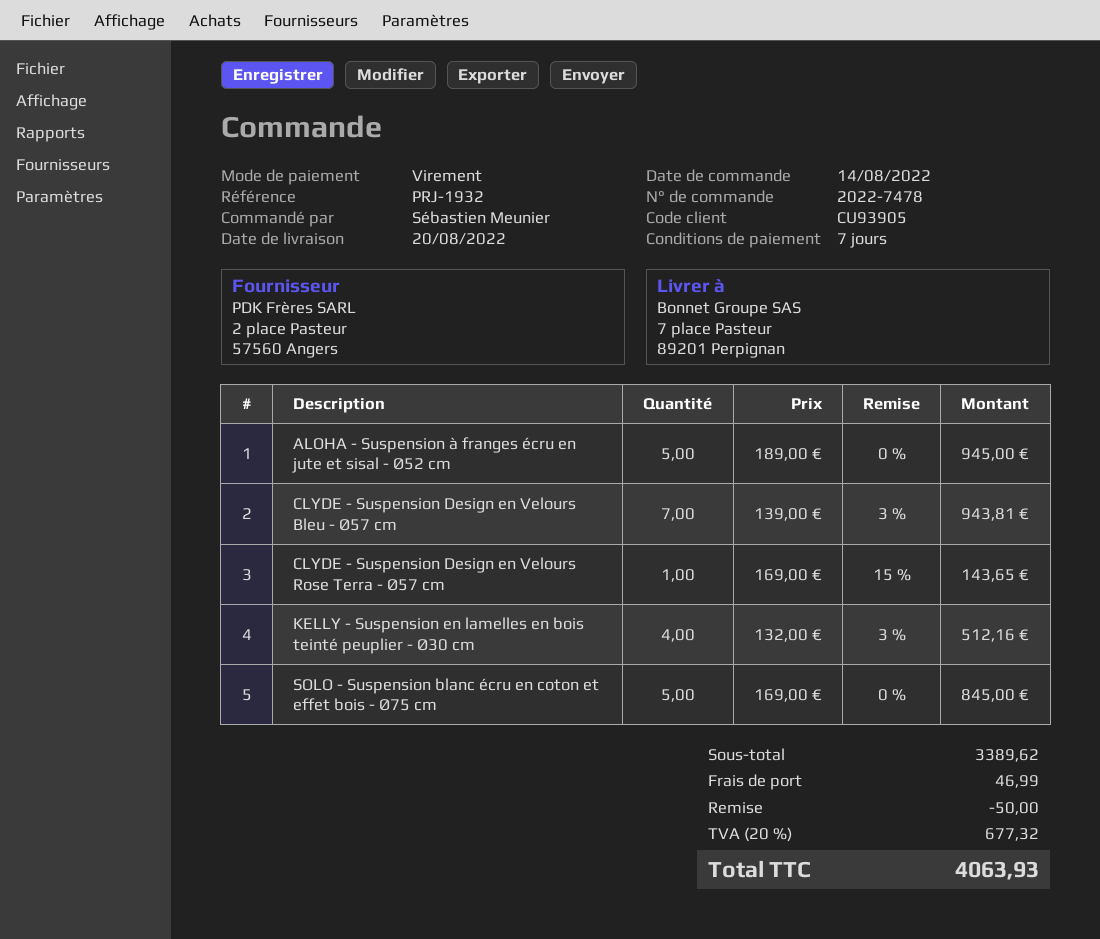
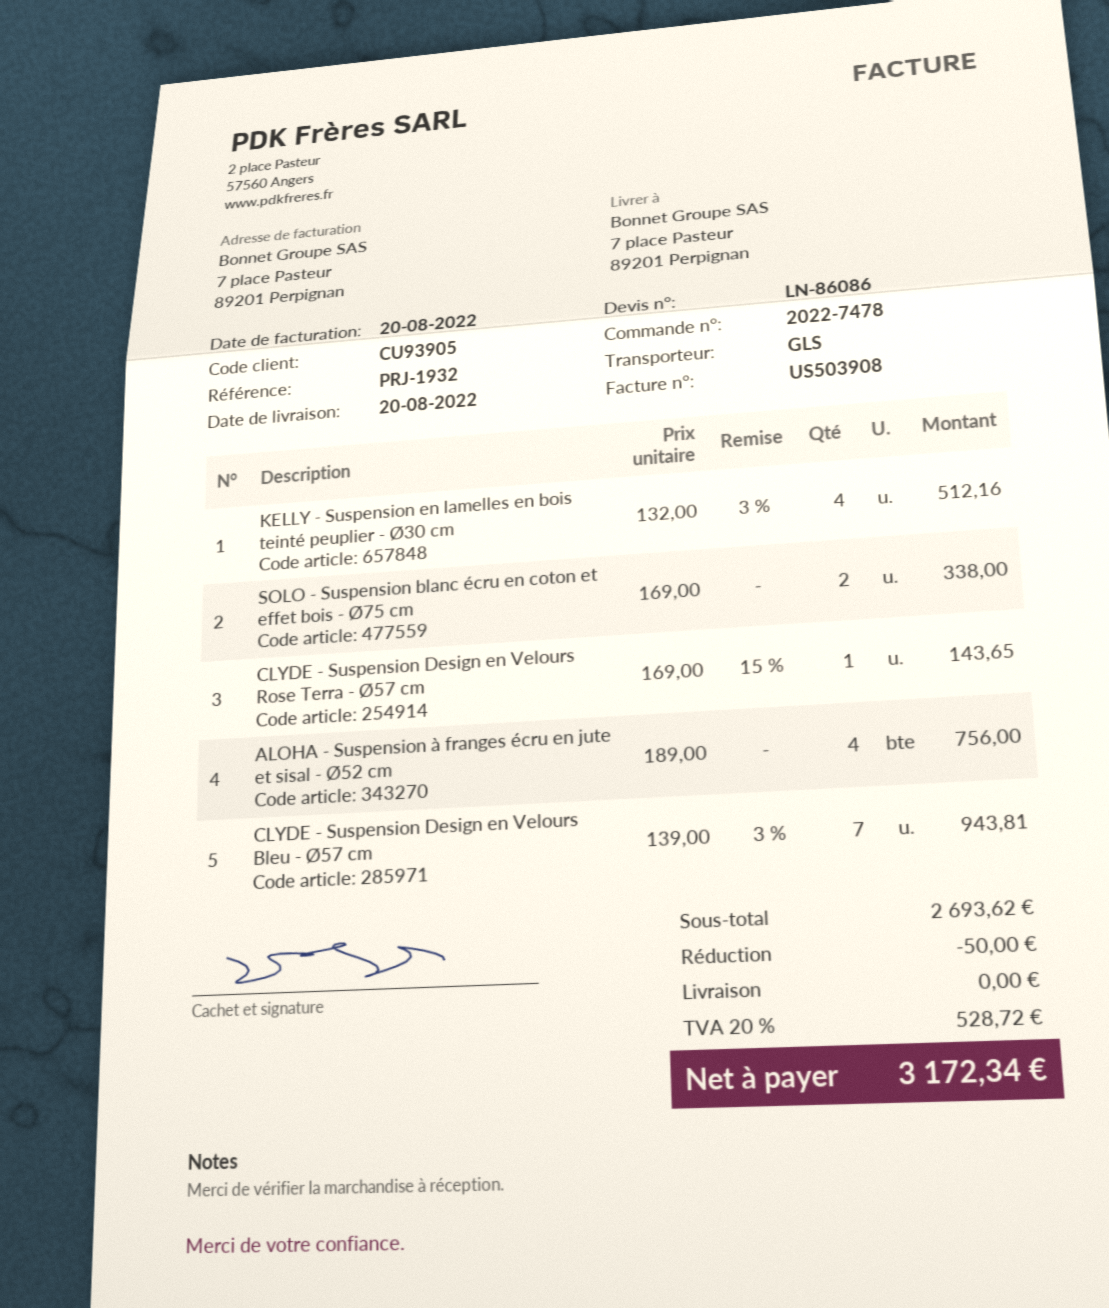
ALOHA - Suspension à franges écru en jute et sisal - Ø52 cm: 5 x 189.00 = 945.00 -> 4 x 189.00 = 756.00
SOLO - Suspension blanc écru en coton et effet bois - Ø75 cm: 5 x 169.00 = 845.00 -> 2 x 169.00 = 338.00
subtotal: 3389.62 -> 2693.62
shipping: 46.99 -> 0.00
tax: 20% = 677.32 -> 20% = 528.72
total: 4063.93 -> 3172.34

